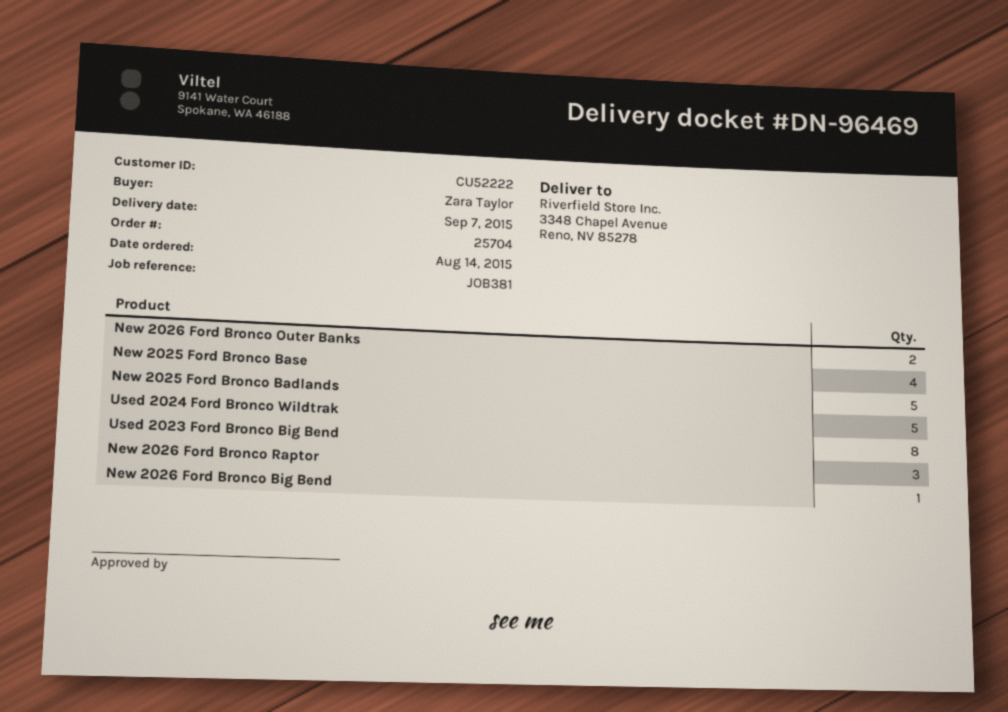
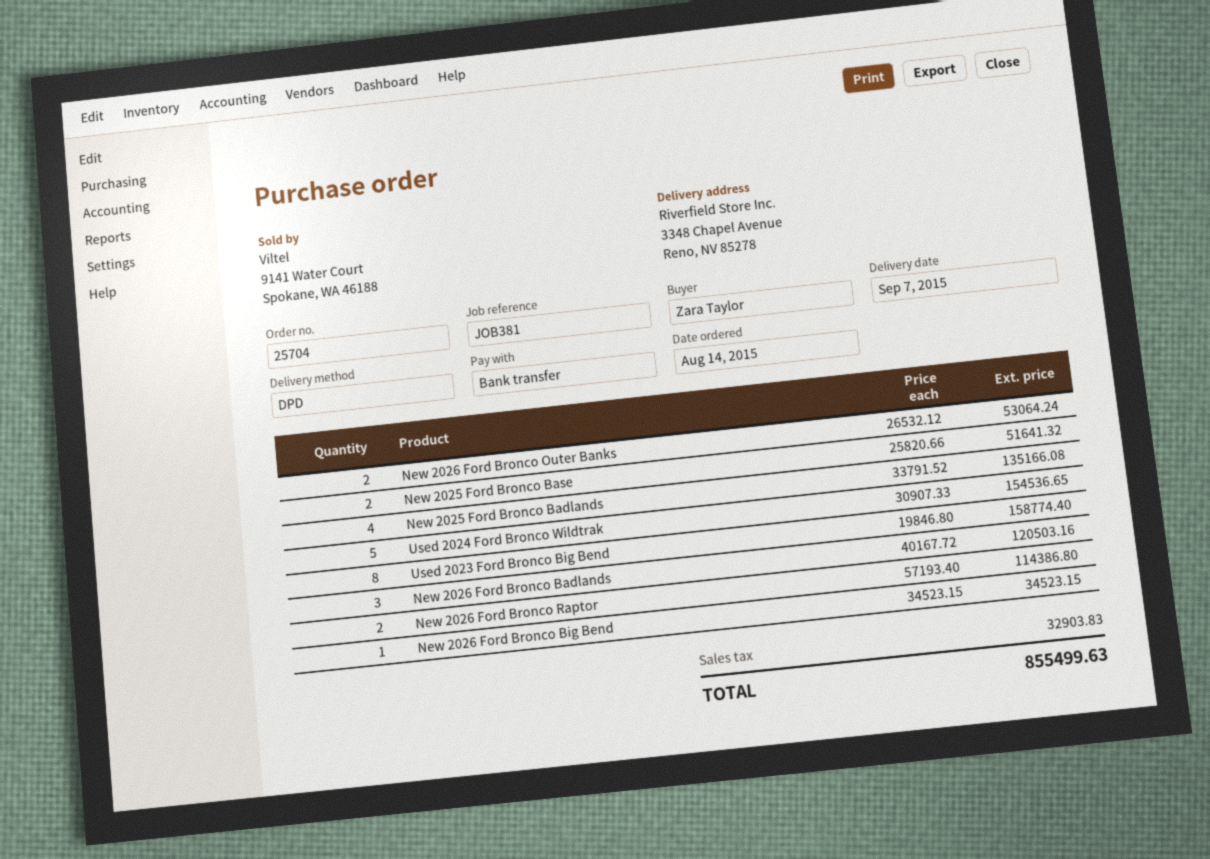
New 2025 Ford Bronco Base: 4 -> 2
New 2025 Ford Bronco Badlands: 5 -> 4
New 2026 Ford Bronco Raptor: 3 -> 2
New 2026 Ford Bronco Badlands: none -> 3

